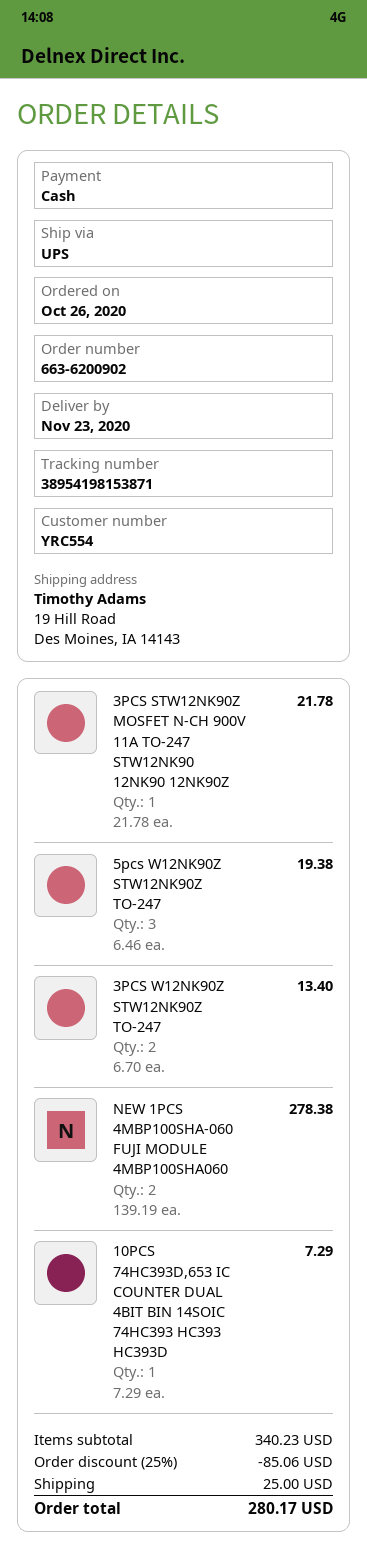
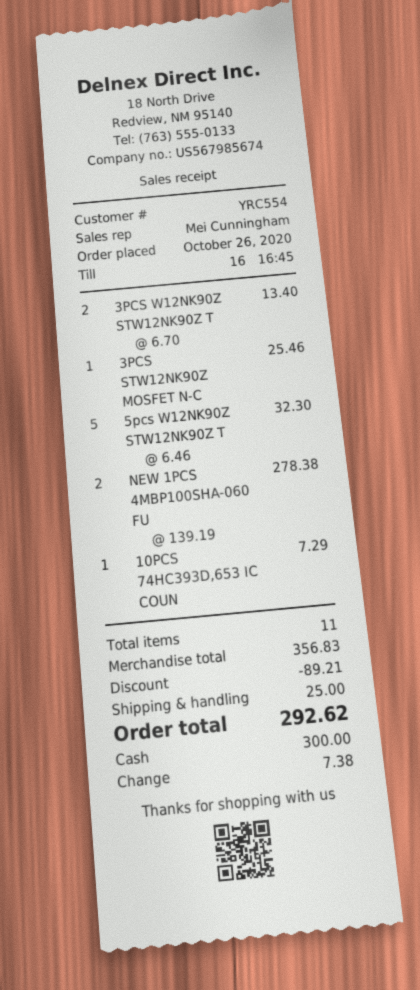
3PCS STW12NK90Z MOSFET N-CH 900V 11A TO-247 STW12NK90 12NK90 12NK90Z: 1 x 21.78 = 21.78 -> 1 x 25.46 = 25.46
5pcs W12NK90Z STW12NK90Z TO-247: 3 x 6.46 = 19.38 -> 5 x 6.46 = 32.30
subtotal: 340.23 -> 356.83
discount: 85.06 -> 89.21
total: 280.17 -> 292.62

